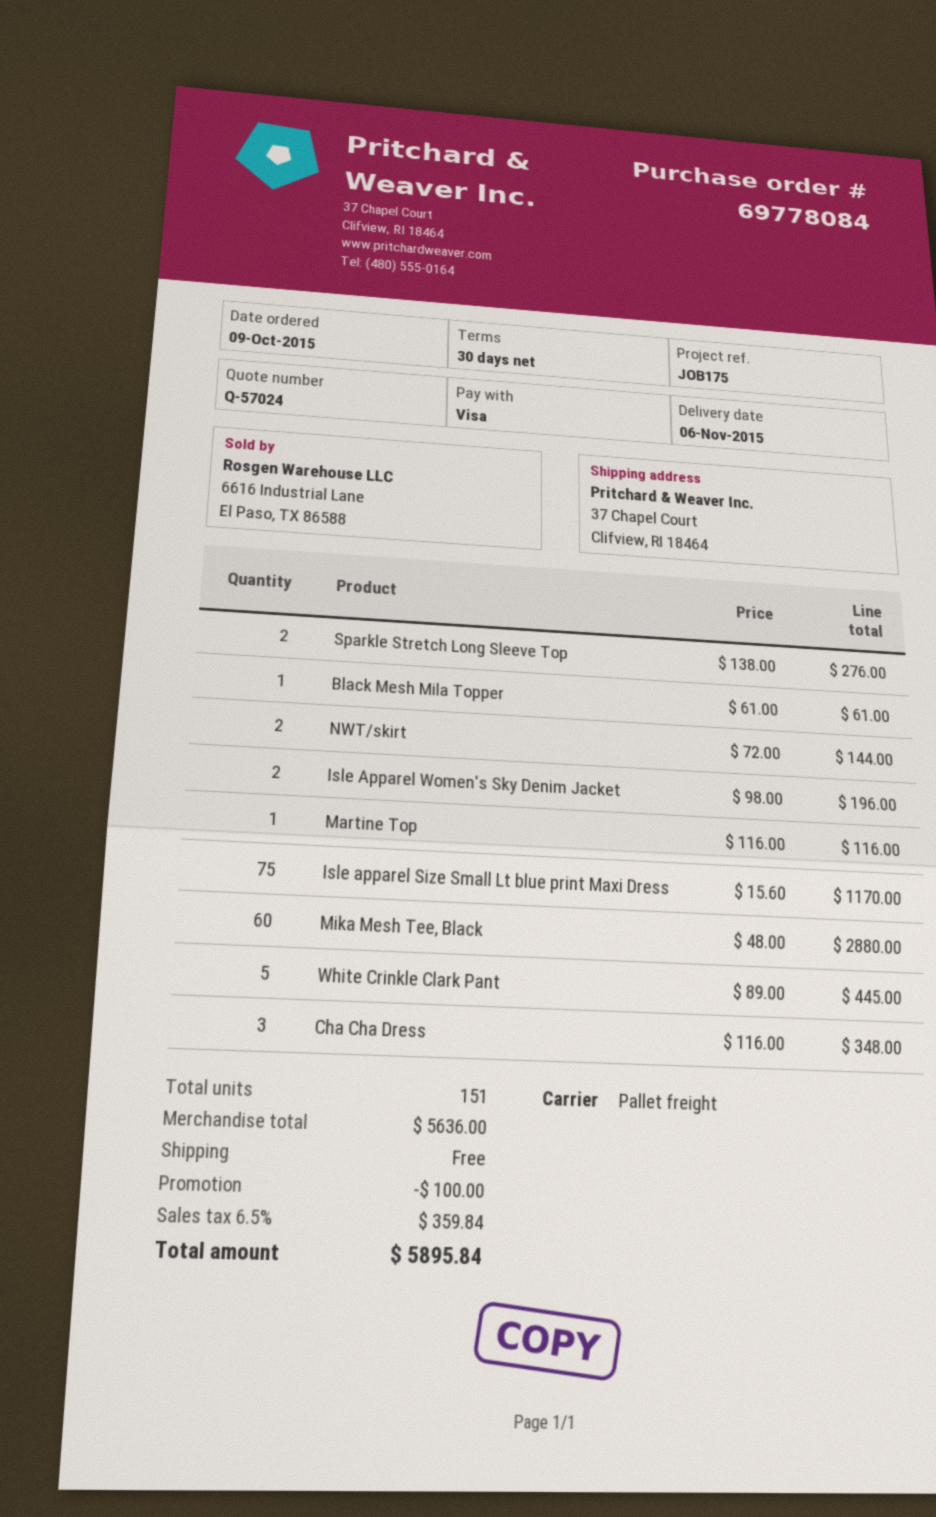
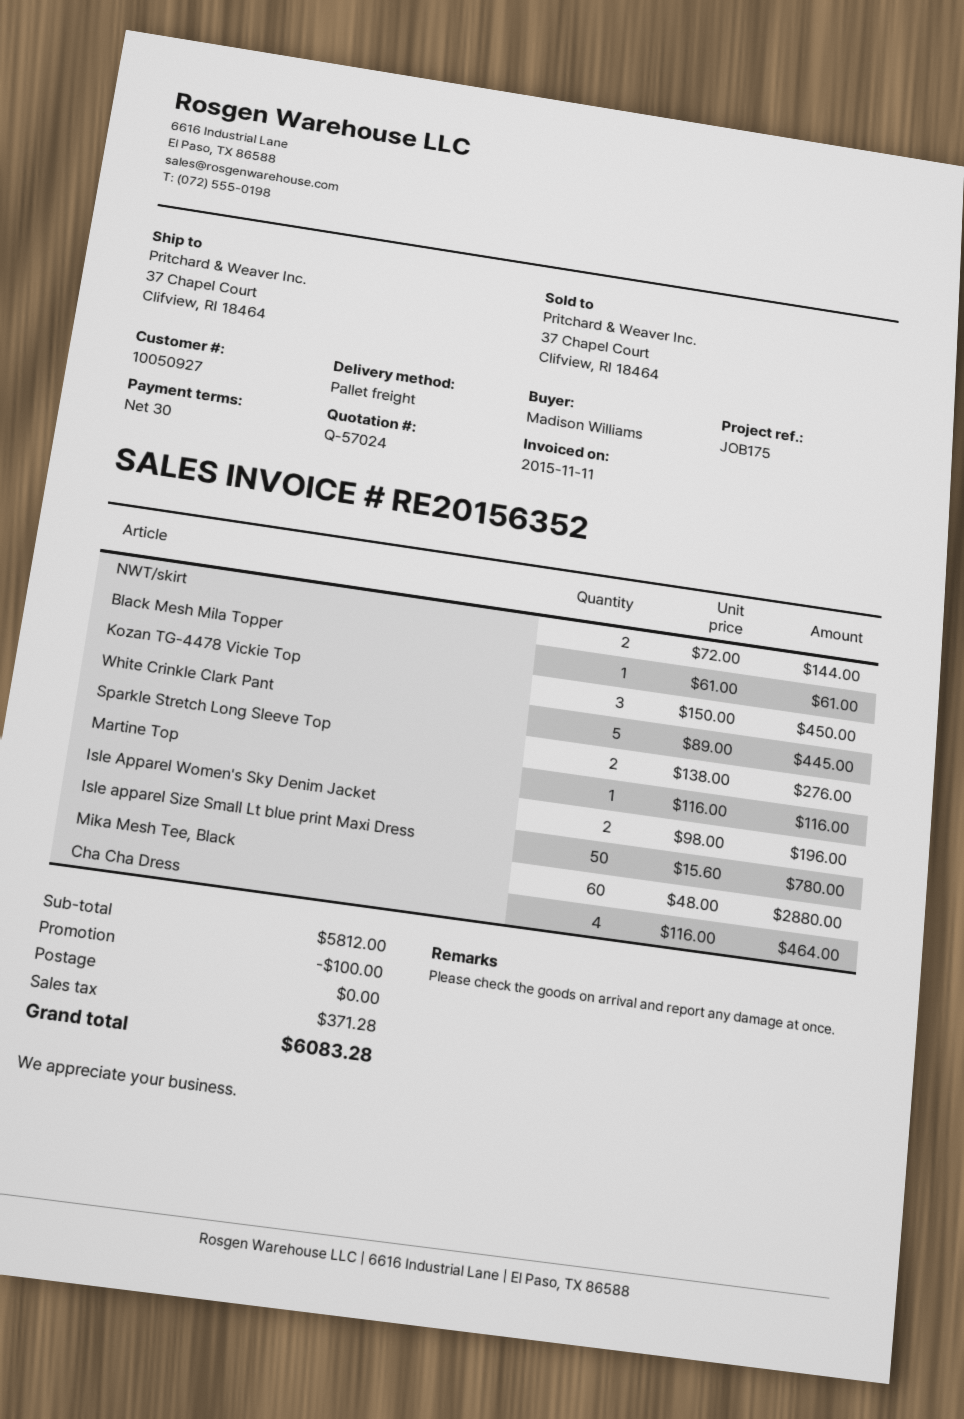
Isle apparel Size Small Lt blue print Maxi Dress: 75 x 15.60 = 1170.00 -> 50 x 15.60 = 780.00
Cha Cha Dress: 3 x 116.00 = 348.00 -> 4 x 116.00 = 464.00
Kozan TG-4478 Vickie Top: none -> 3 x 150.00 = 450.00
subtotal: 5636.00 -> 5812.00
tax: 359.84 -> 371.28
total: 5895.84 -> 6083.28

